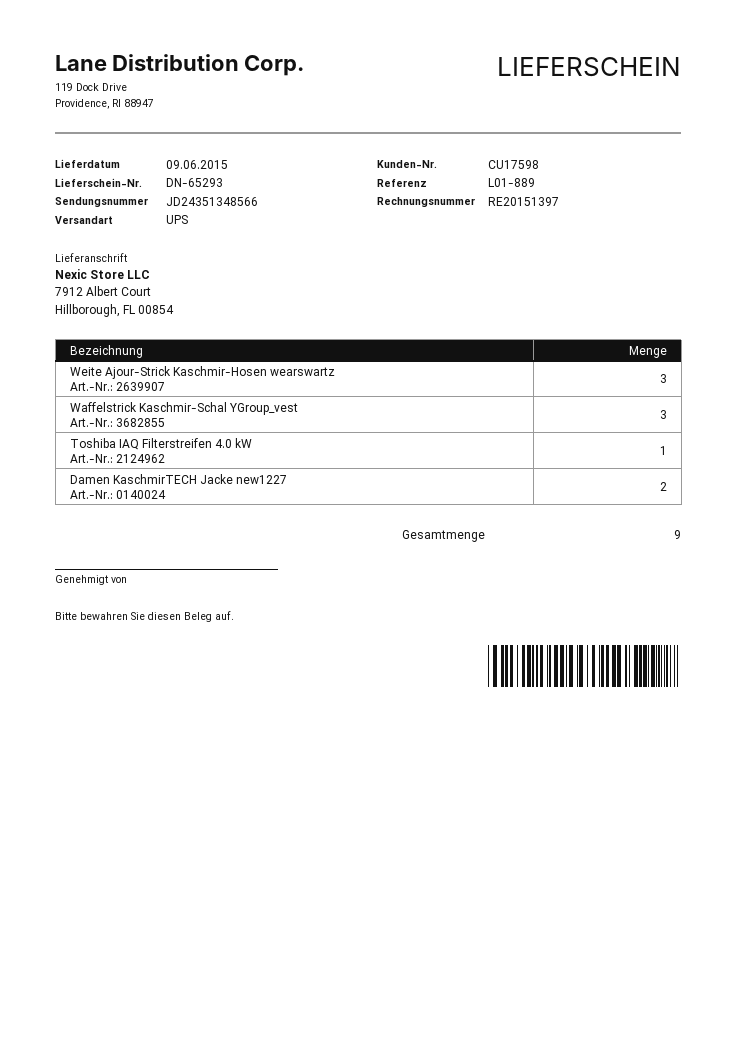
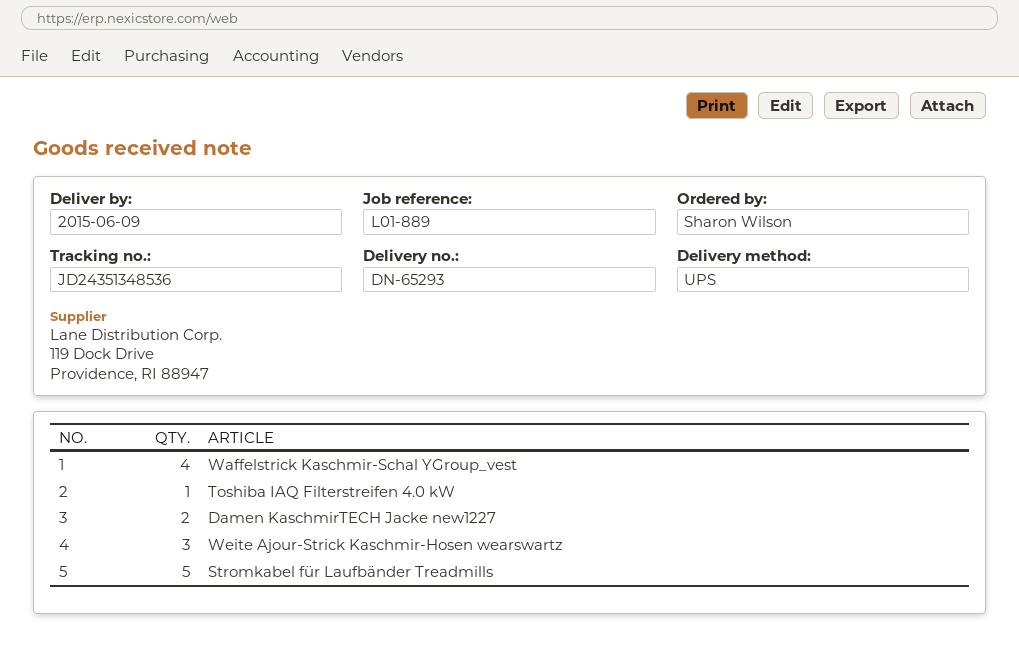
tracking number: JD24351348566 -> JD24351348536
Waffelstrick Kaschmir-Schal YGroup_vest: 3 -> 4
Stromkabel für Laufbänder Treadmills: none -> 5

